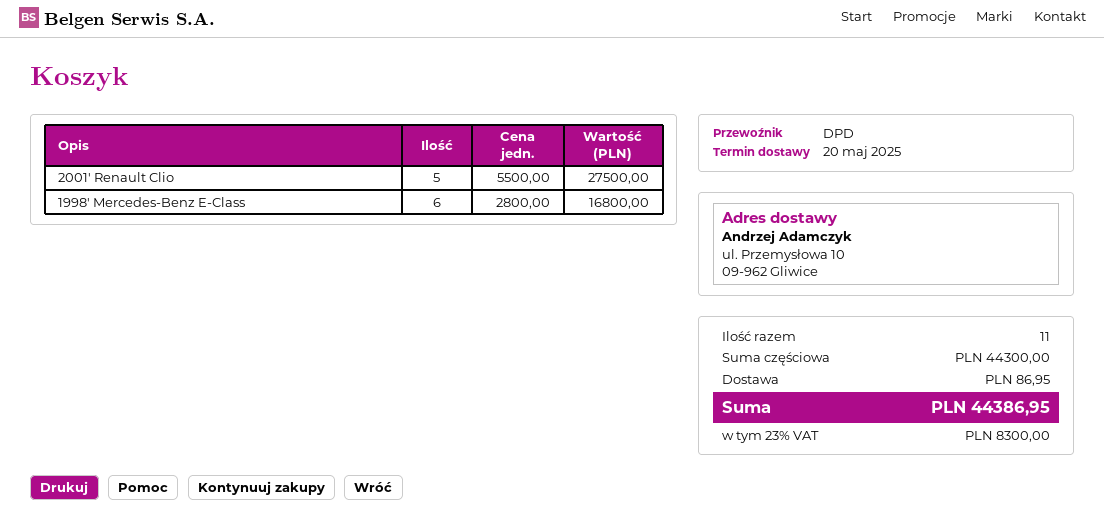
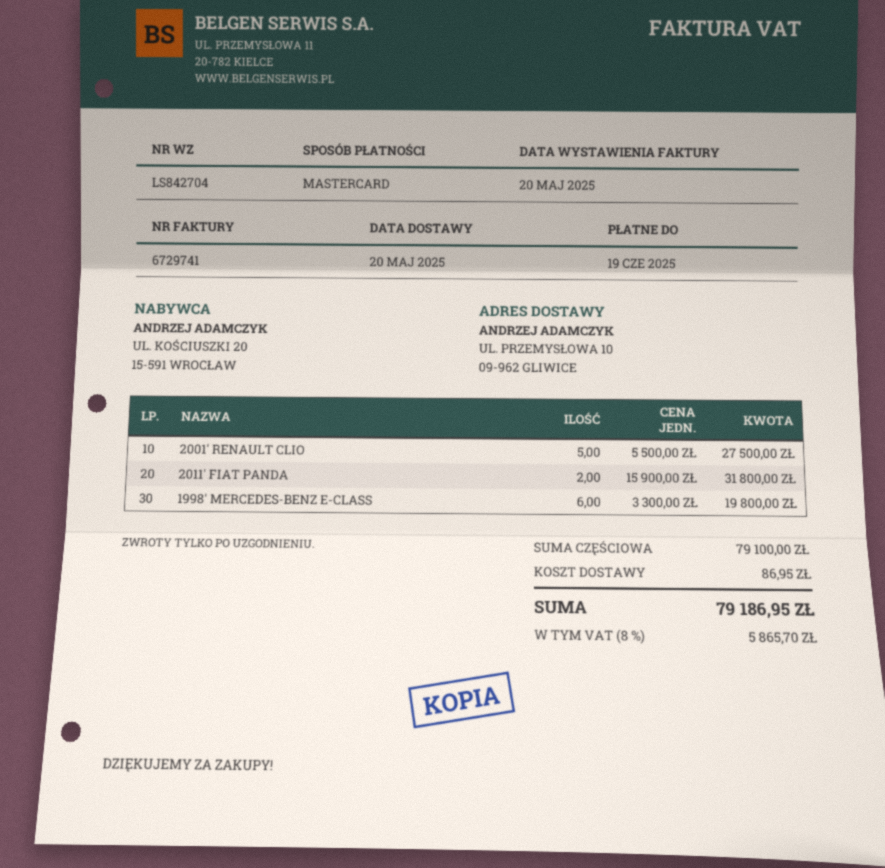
1998' Mercedes-Benz E-Class: 6 x 2800.00 = 16800.00 -> 6 x 3300.00 = 19800.00
2011' FIAT PANDA: none -> 2 x 15900.00 = 31800.00
subtotal: 44300.00 -> 79100.00
tax: 23% = 8300.00 -> 8% = 5865.70
total: 44386.95 -> 79186.95

